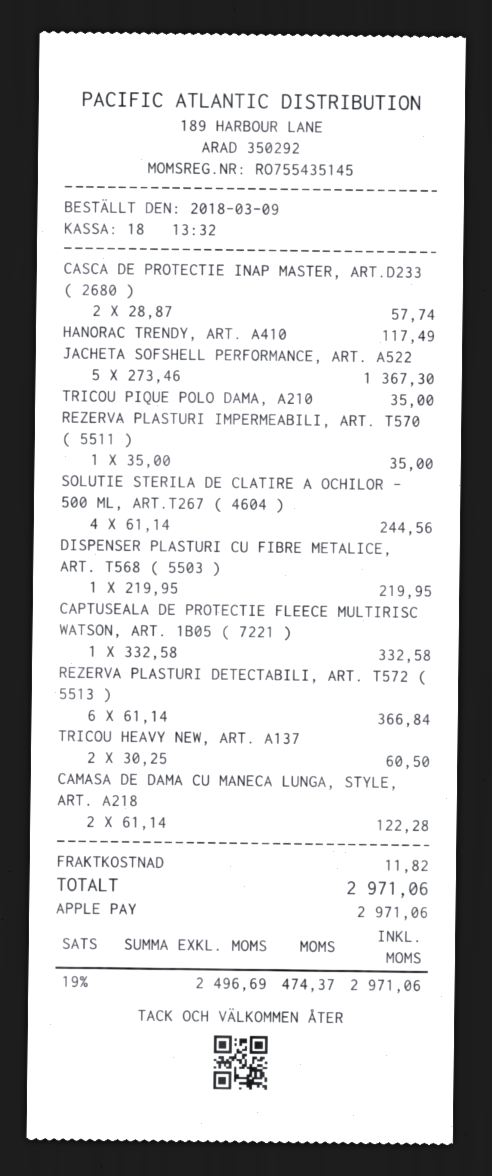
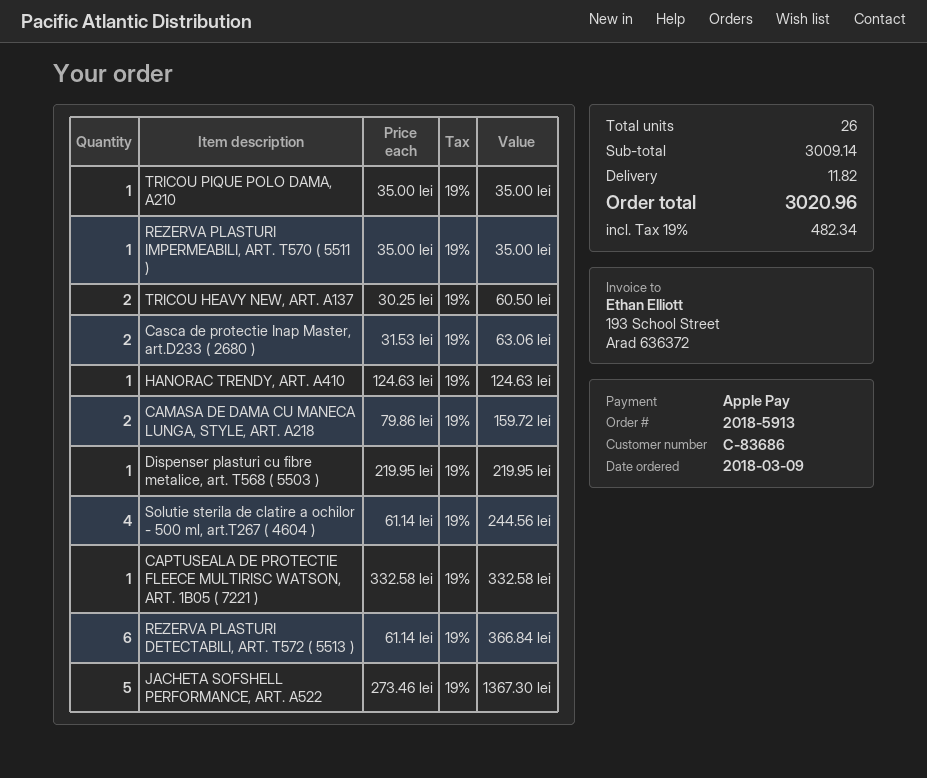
CASCA DE PROTECTIE INAP MASTER, ART.D233 ( 2680 ): 2 x 28.87 = 57.74 -> 2 x 31.53 = 63.06
HANORAC TRENDY, ART. A410: 1 x 117.49 = 117.49 -> 1 x 124.63 = 124.63
CAMASA DE DAMA CU MANECA LUNGA, STYLE, ART. A218: 2 x 61.14 = 122.28 -> 2 x 79.86 = 159.72
tax: 19% = 474.37 -> 19% = 482.34
total: 2971.06 -> 3020.96

